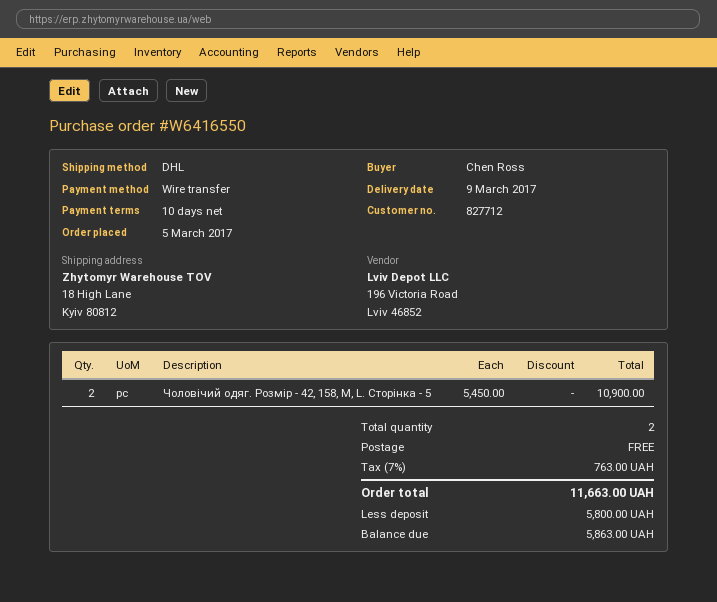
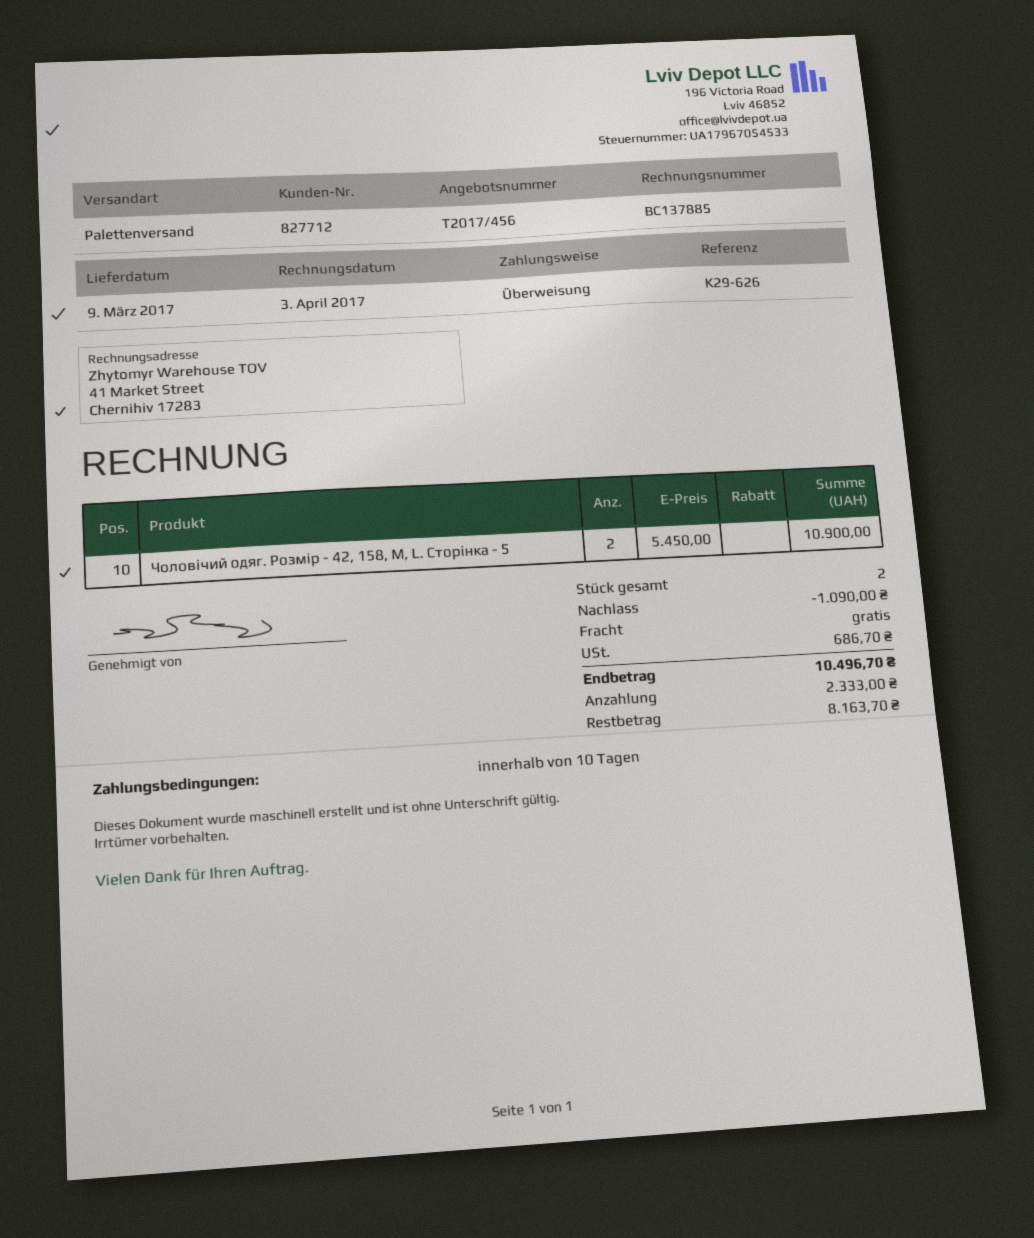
shipping method: DHL -> pallet freight
discount: none -> 1090.00
tax: 763.00 -> 686.70
total: 11663.00 -> 10496.70
deposit: 5800.00 -> 2333.00
balance: 5863.00 -> 8163.70

